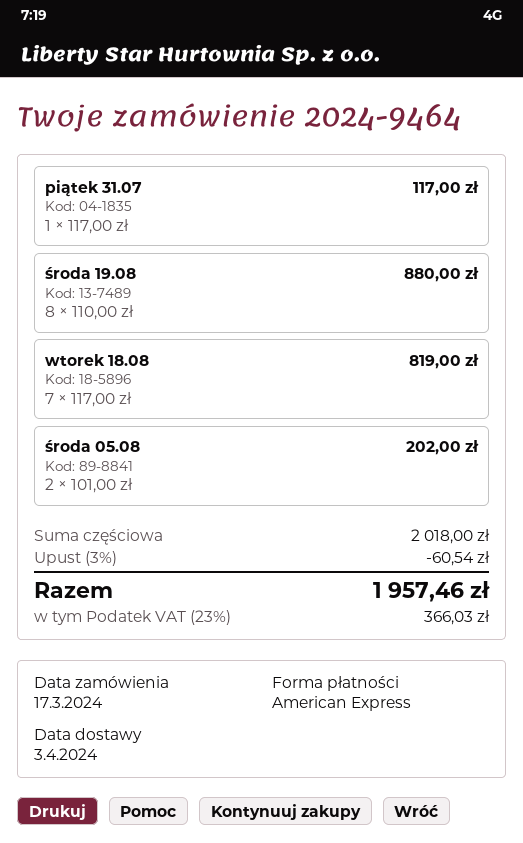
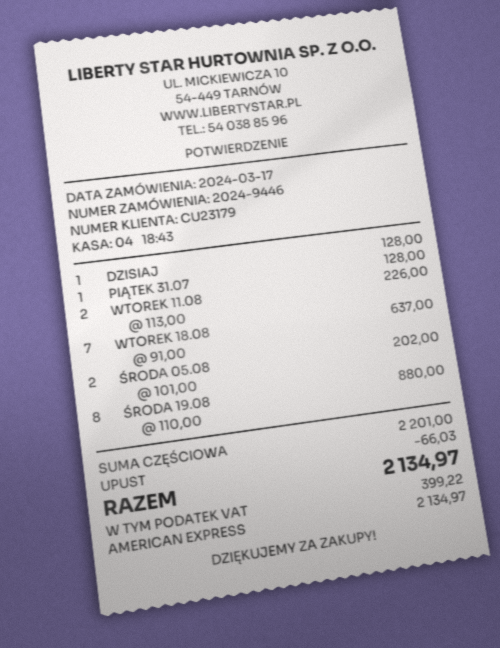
order number: 2024-9464 -> 2024-9446
piątek 31.07: 1 x 117.00 = 117.00 -> 1 x 128.00 = 128.00
wtorek 18.08: 7 x 117.00 = 819.00 -> 7 x 91.00 = 637.00
DZISIAJ: none -> 1 x 128.00 = 128.00
WTOREK 11.08: none -> 2 x 113.00 = 226.00
subtotal: 2018.00 -> 2201.00
discount: 60.54 -> 66.03
tax: 366.03 -> 399.22
total: 1957.46 -> 2134.97

